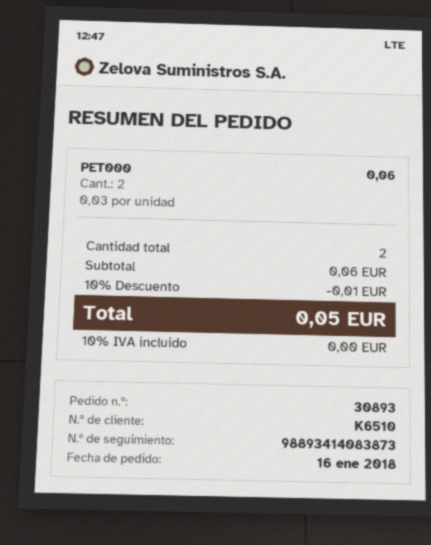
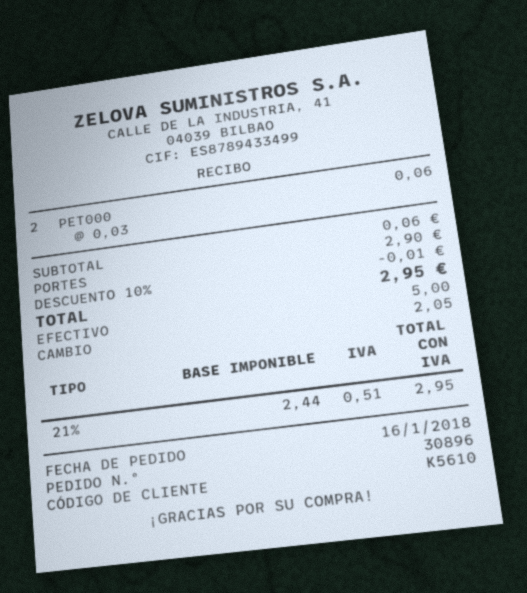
order number: 30893 -> 30896
customer number: K6510 -> K5610
shipping: none -> 2.90
tax: 10% = 0.00 -> 21% = 0.51
total: 0.05 -> 2.95

